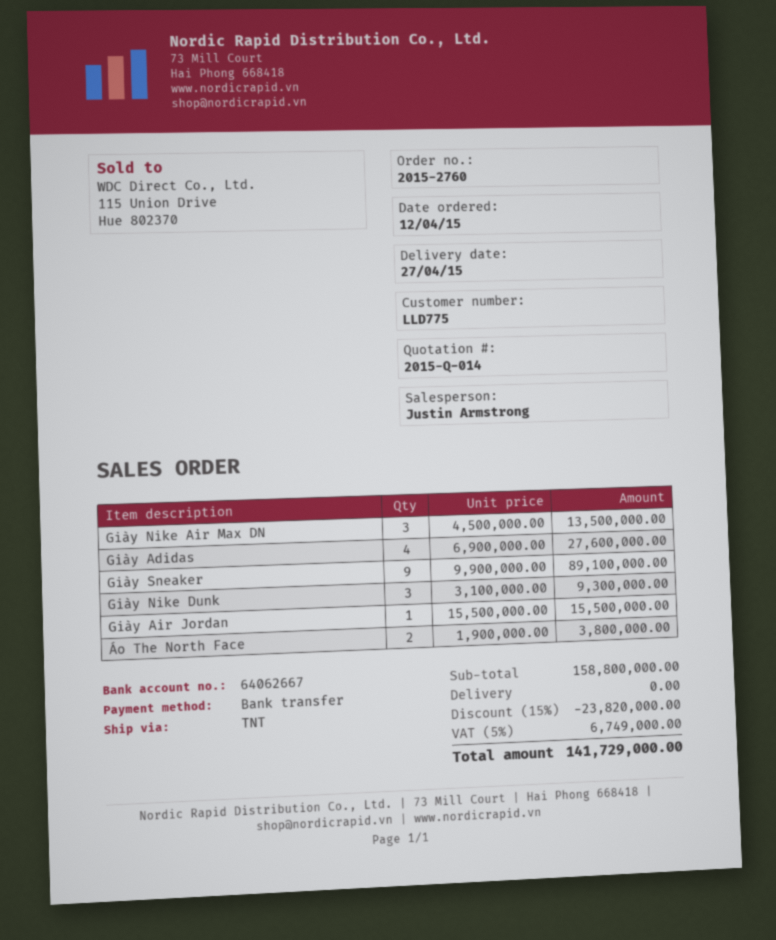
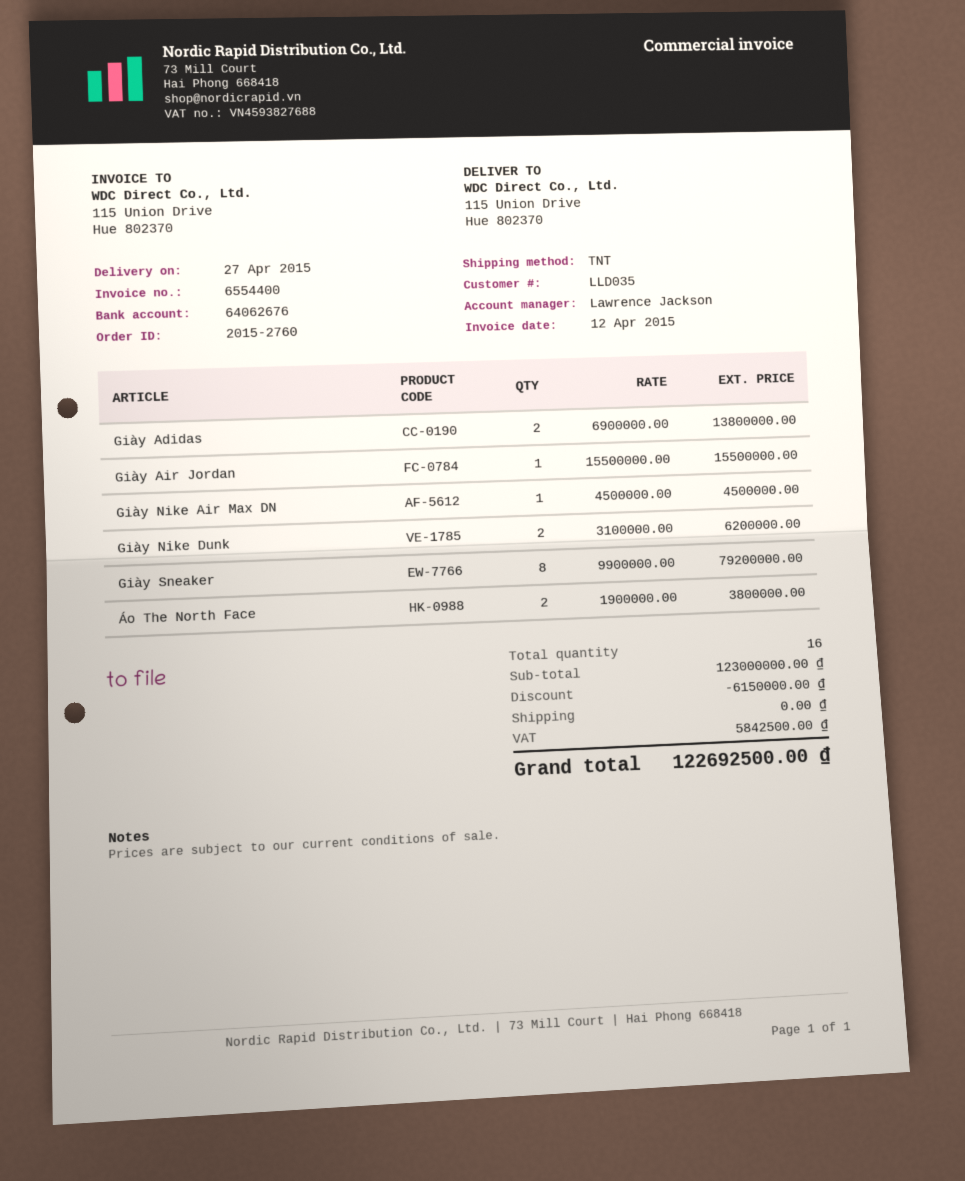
customer number: LLD775 -> LLD035
sales rep: Justin Armstrong -> Lawrence Jackson
bank account: 64062667 -> 64062676
Giày Nike Air Max DN: 3 x 4500000.00 = 13500000.00 -> 1 x 4500000.00 = 4500000.00
Giày Adidas: 4 x 6900000.00 = 27600000.00 -> 2 x 6900000.00 = 13800000.00
Giày Sneaker: 9 x 9900000.00 = 89100000.00 -> 8 x 9900000.00 = 79200000.00
Giày Nike Dunk: 3 x 3100000.00 = 9300000.00 -> 2 x 3100000.00 = 6200000.00
subtotal: 158800000.00 -> 123000000.00
discount: 23820000.00 -> 6150000.00
tax: 6749000.00 -> 5842500.00
total: 141729000.00 -> 122692500.00

